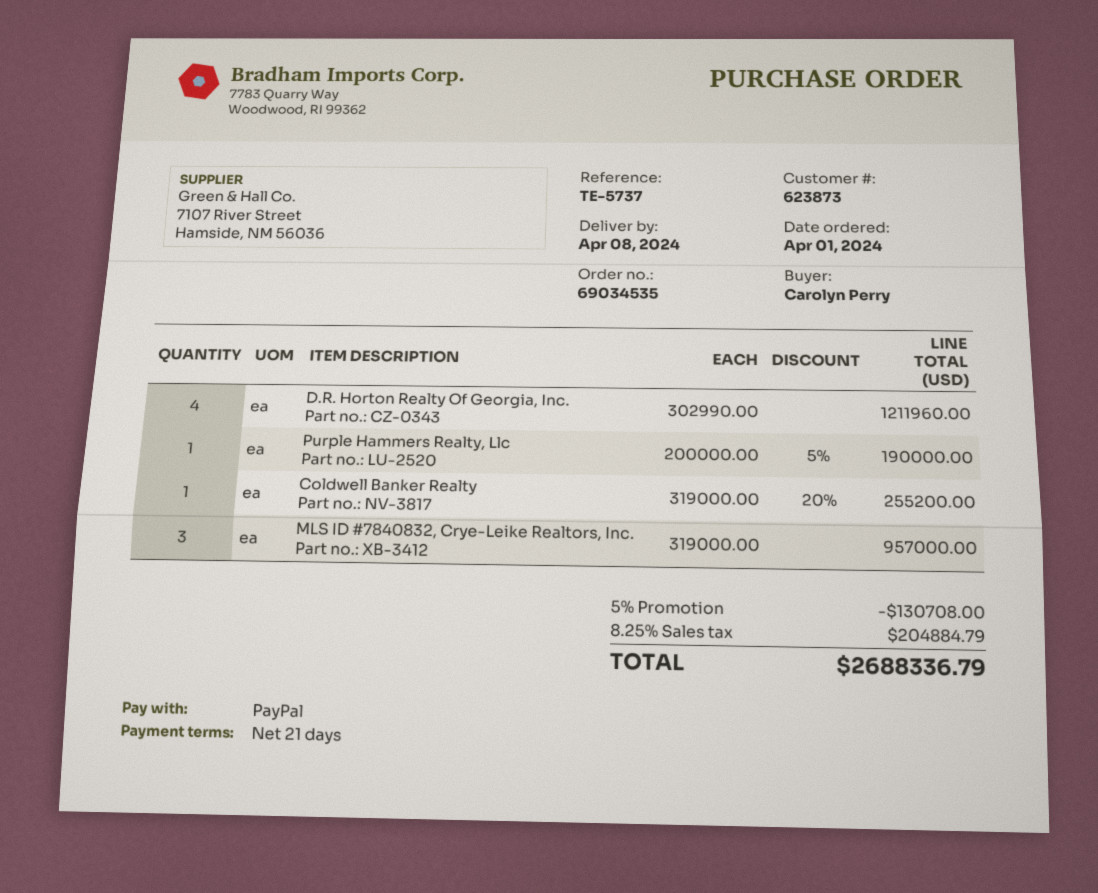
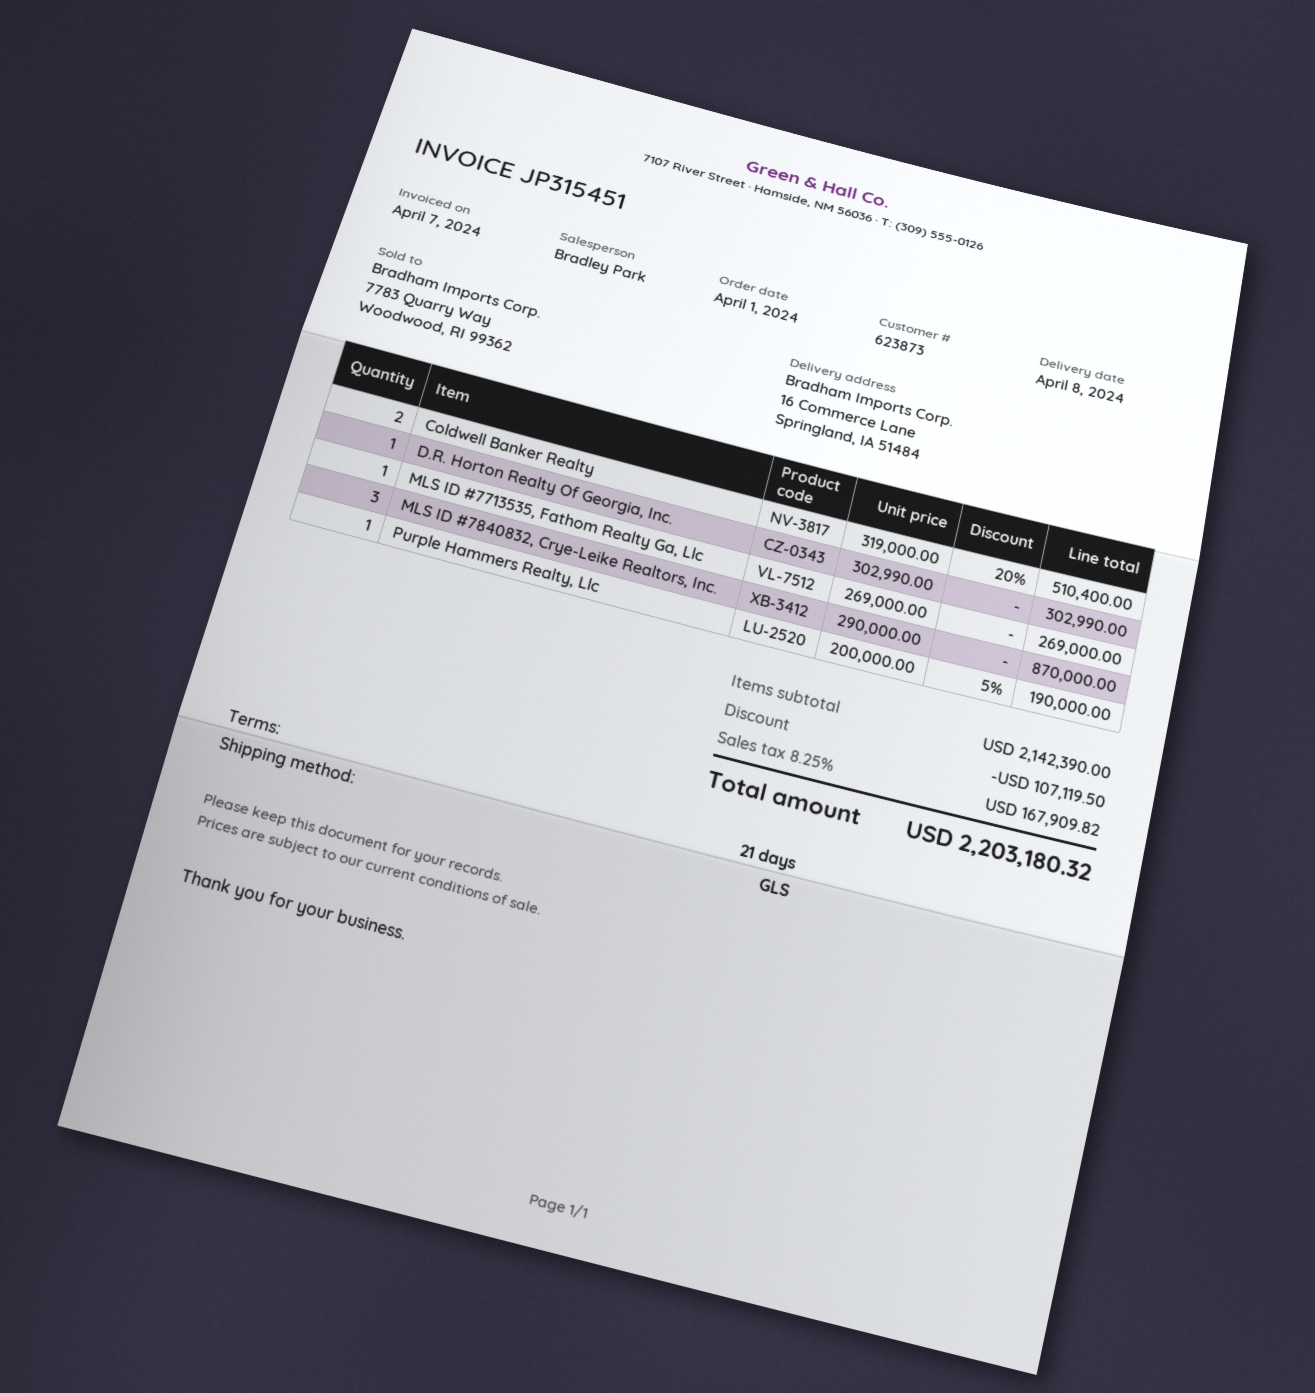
D.R. Horton Realty Of Georgia, Inc.: 4 x 302990.00 = 1211960.00 -> 1 x 302990.00 = 302990.00
Coldwell Banker Realty: 1 x 319000.00 - 20% = 255200.00 -> 2 x 319000.00 - 20% = 510400.00
MLS ID #7840832, Crye-Leike Realtors, Inc.: 3 x 319000.00 = 957000.00 -> 3 x 290000.00 = 870000.00
MLS ID #7713535, Fathom Realty Ga, Llc: none -> 1 x 269000.00 = 269000.00
discount: 130708.00 -> 107119.50
tax: 8.25% = 204884.79 -> 8.25% = 167909.82
total: 2688336.79 -> 2203180.32

